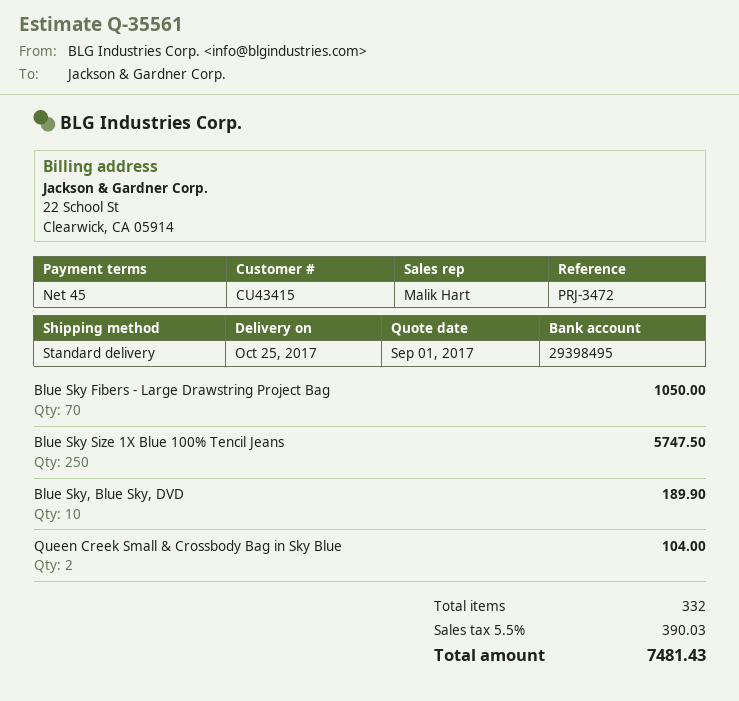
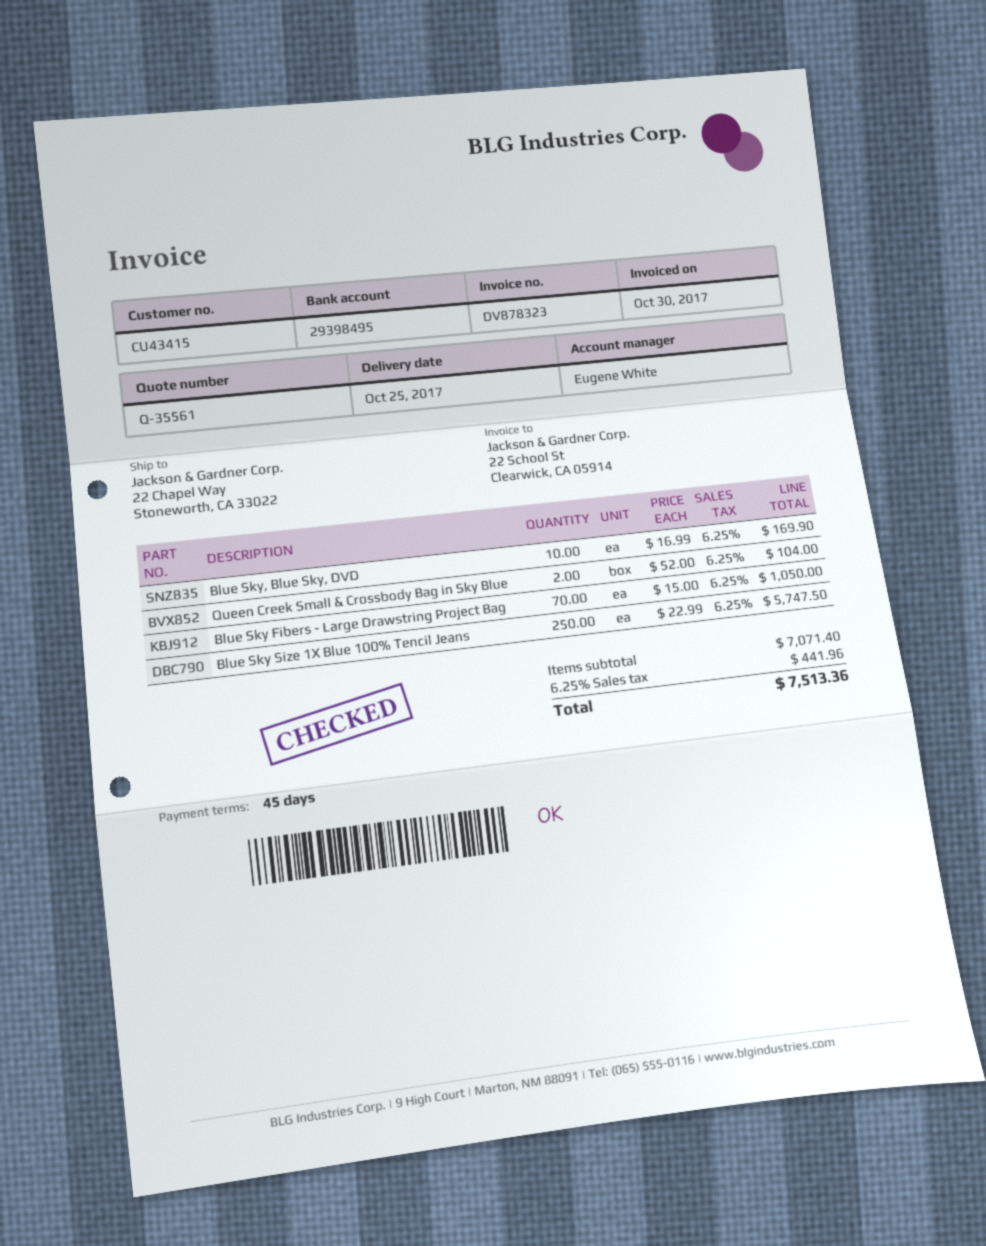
sales rep: Malik Hart -> Eugene White
Blue Sky, Blue Sky, DVD: 10 for 189.90 -> 10 for 169.90
tax: 5.5% = 390.03 -> 6.25% = 441.96
total: 7481.43 -> 7513.36

